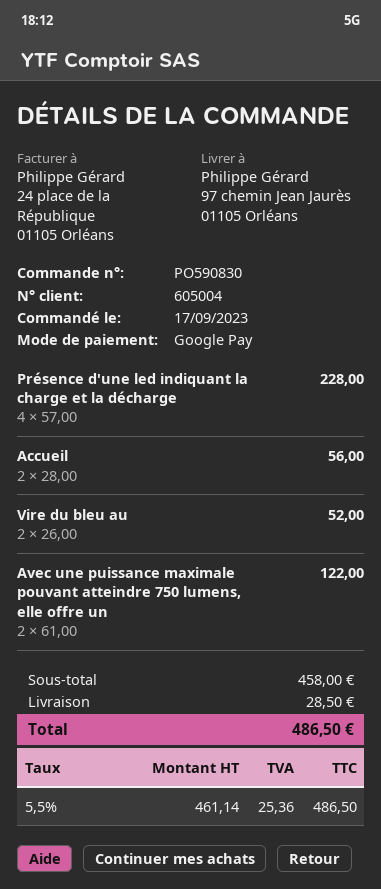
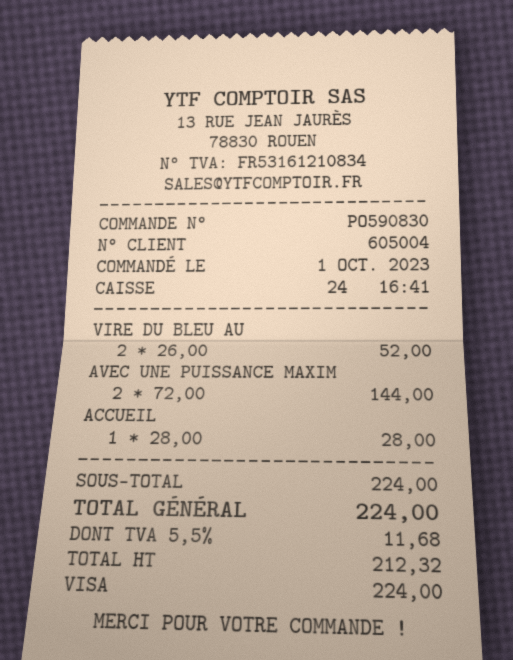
order date: 2023-09-17 -> 2023-10-01
payment method: Google Pay -> Visa
Présence d'une led indiquant la charge et la décharge: 4 x 57.00 = 228.00 -> none
Accueil: 2 x 28.00 = 56.00 -> 1 x 28.00 = 28.00
Avec une puissance maximale pouvant atteindre 750 lumens, elle offre un: 2 x 61.00 = 122.00 -> 2 x 72.00 = 144.00
subtotal: 458.00 -> 224.00
shipping: 28.50 -> none
net: 461.14 -> 212.32
tax: 5.5% = 25.36 -> 5.5% = 11.68
total: 486.50 -> 224.00

